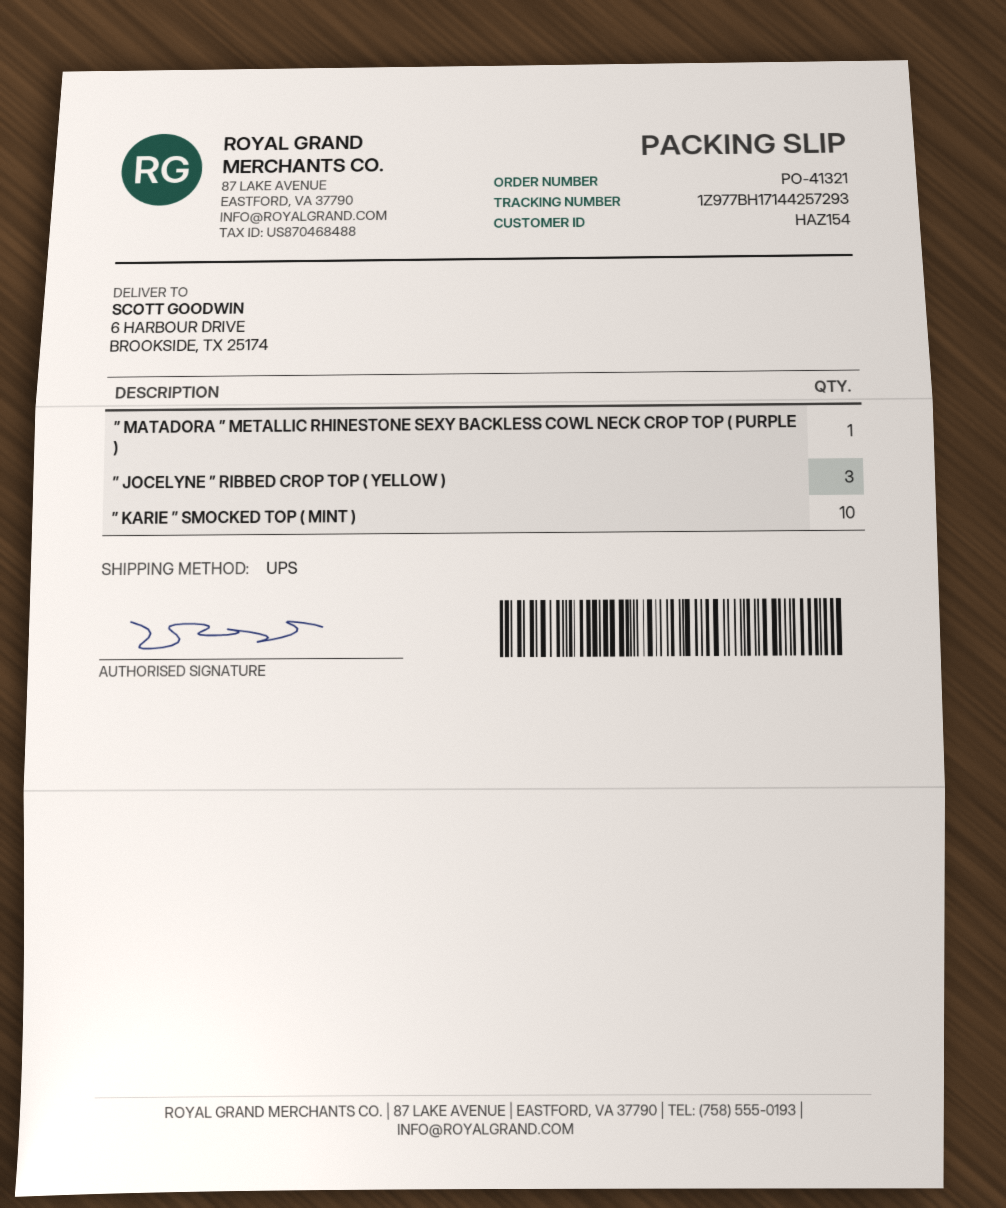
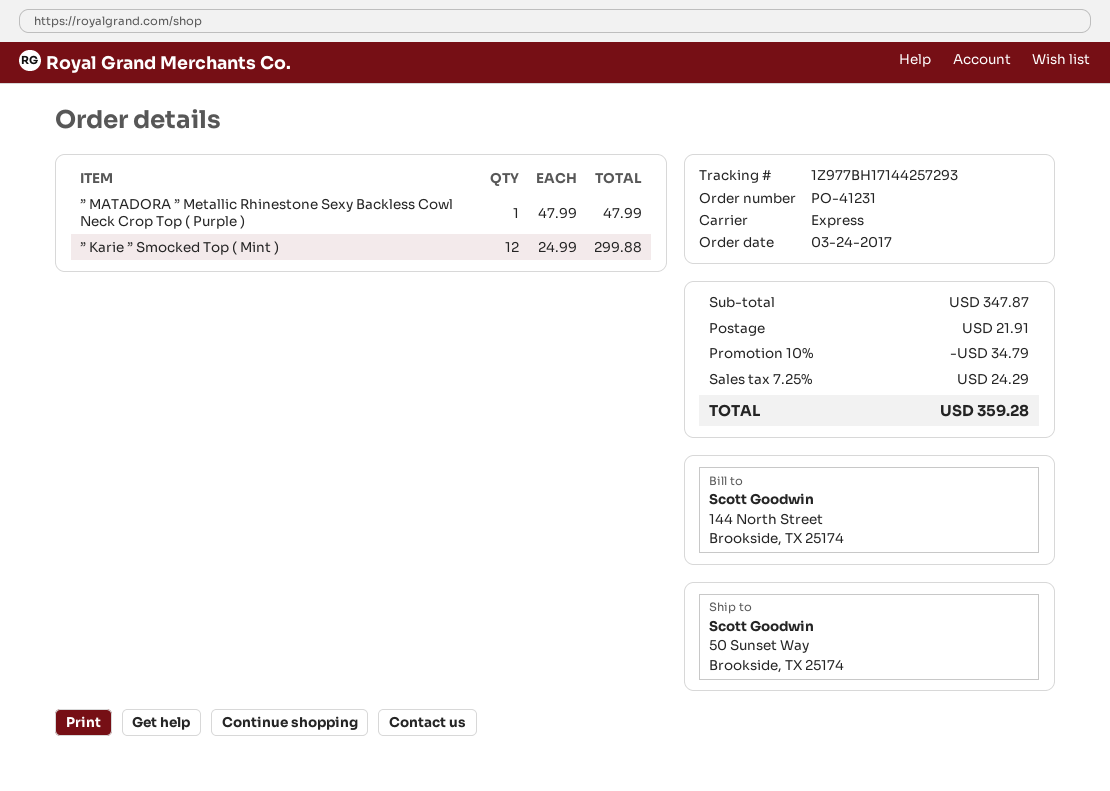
order number: PO-41321 -> PO-41231
shipping method: UPS -> express
ship to: 6 HARBOUR DRIVE, BROOKSIDE, TX 25174 -> 50 Sunset Way, Brookside, TX 25174
” JOCELYNE ” RIBBED CROP TOP ( YELLOW ): 3 -> none
” KARIE ” SMOCKED TOP ( MINT ): 10 -> 12

